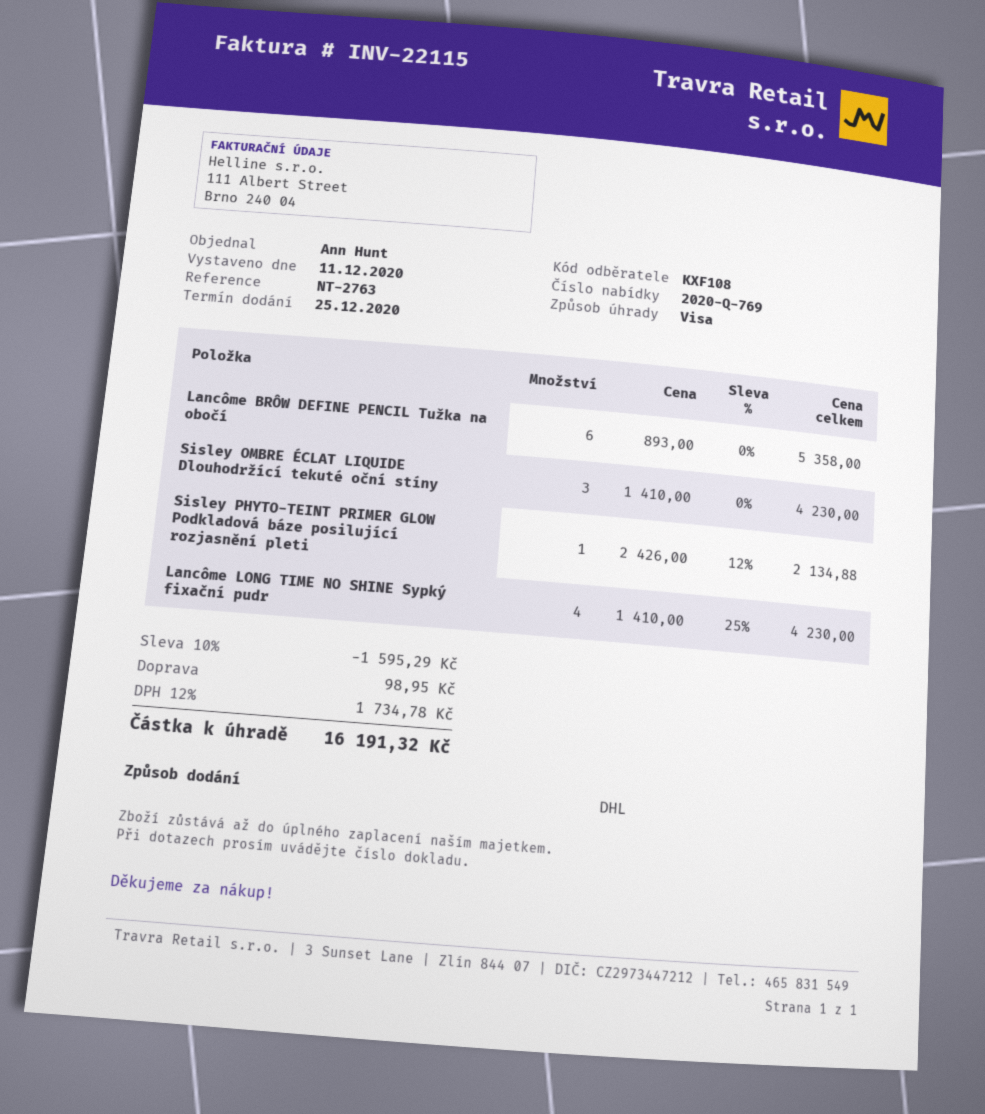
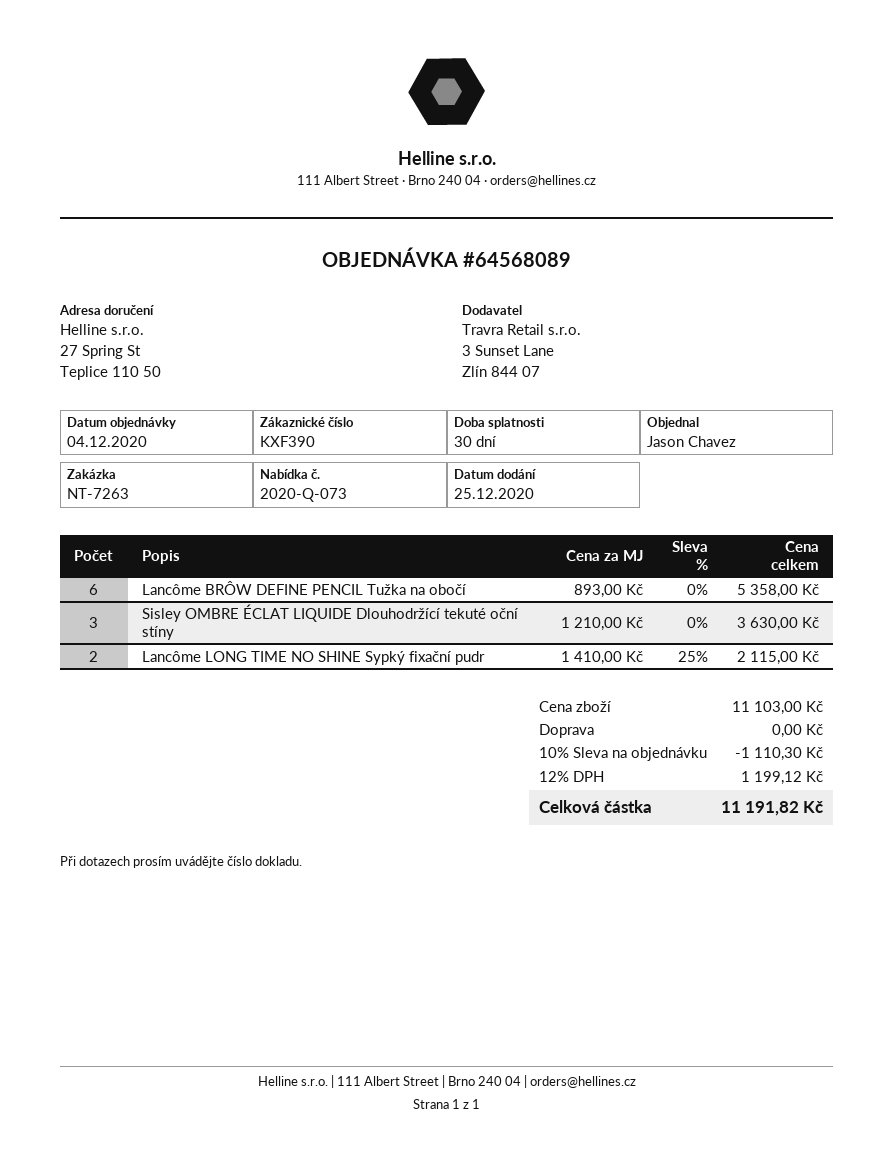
quote number: 2020-Q-769 -> 2020-Q-073
customer number: KXF108 -> KXF390
reference: NT-2763 -> NT-7263
ordered by: Ann Hunt -> Jason Chavez
Sisley OMBRE ÉCLAT LIQUIDE Dlouhodržící tekuté oční stíny: 3 x 1410.00 = 4230.00 -> 3 x 1210.00 = 3630.00
Sisley PHYTO-TEINT PRIMER GLOW Podkladová báze posilující rozjasnění pleti: 1 x 2426.00 - 12% = 2134.88 -> none
Lancôme LONG TIME NO SHINE Sypký fixační pudr: 4 x 1410.00 - 25% = 4230.00 -> 2 x 1410.00 - 25% = 2115.00
discount: 10% = 1595.29 -> 10% = 1110.30
shipping: 98.95 -> 0.00
tax: 12% = 1734.78 -> 12% = 1199.12
total: 16191.32 -> 11191.82

